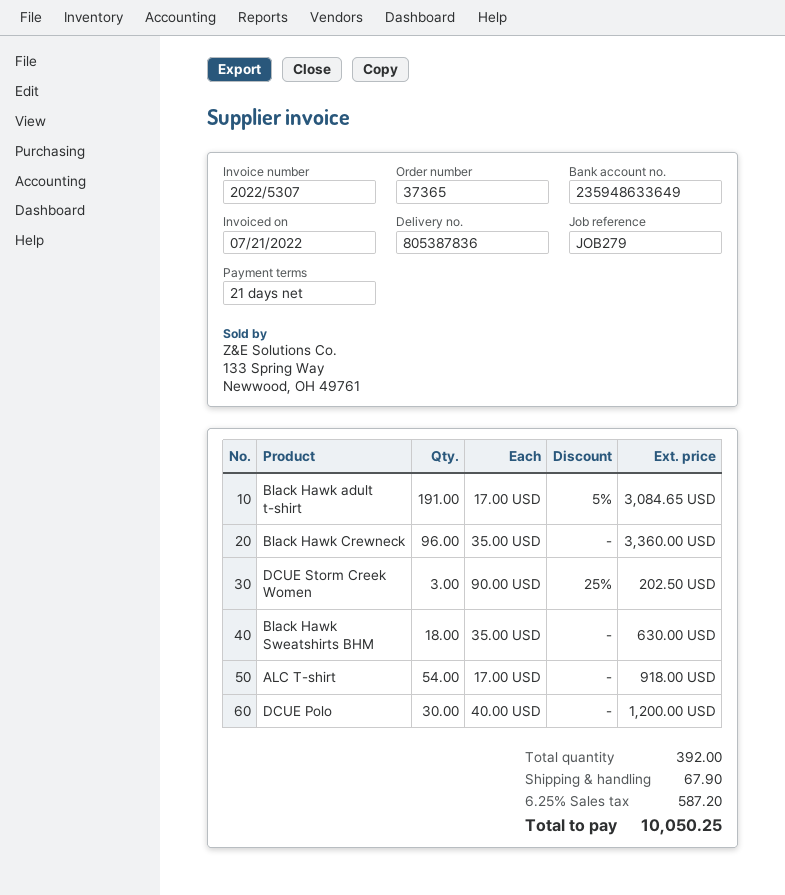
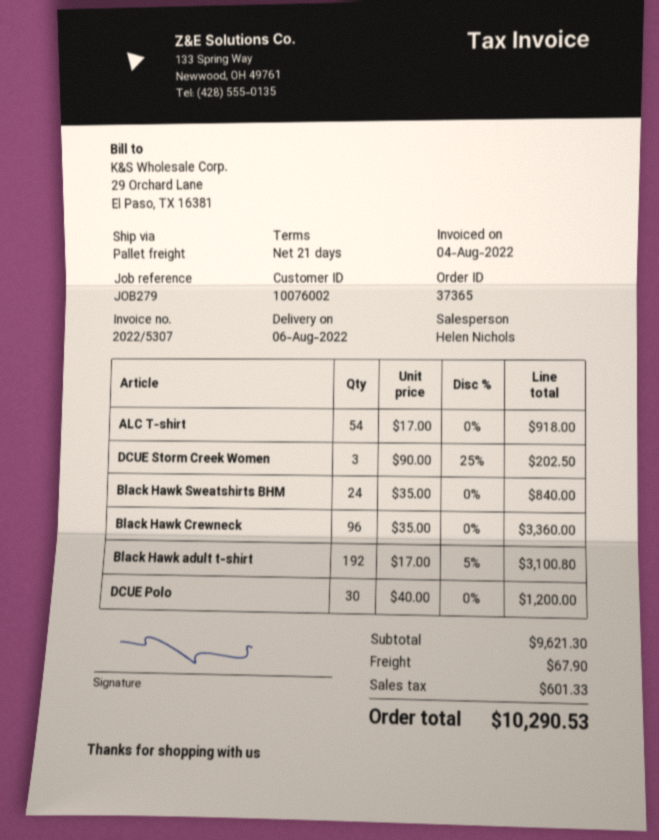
invoice date: 2022-07-21 -> 2022-08-04
Black Hawk adult t-shirt: 191 x 17.00 - 5% = 3084.65 -> 192 x 17.00 - 5% = 3100.80
Black Hawk Sweatshirts BHM: 18 x 35.00 = 630.00 -> 24 x 35.00 = 840.00
tax: 587.20 -> 601.33
total: 10050.25 -> 10290.53

